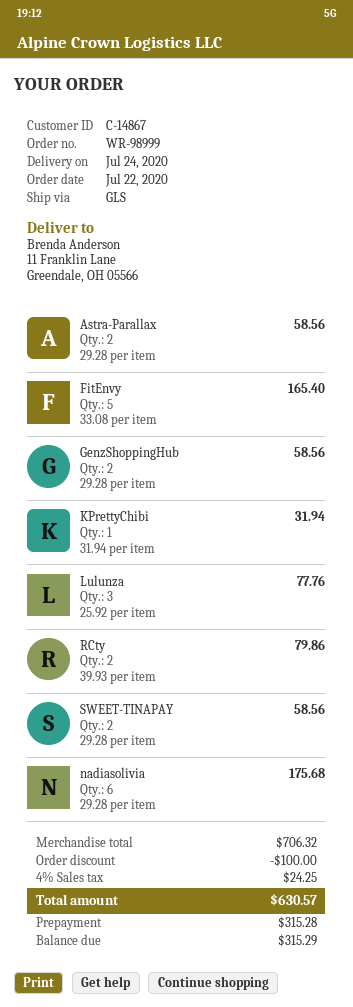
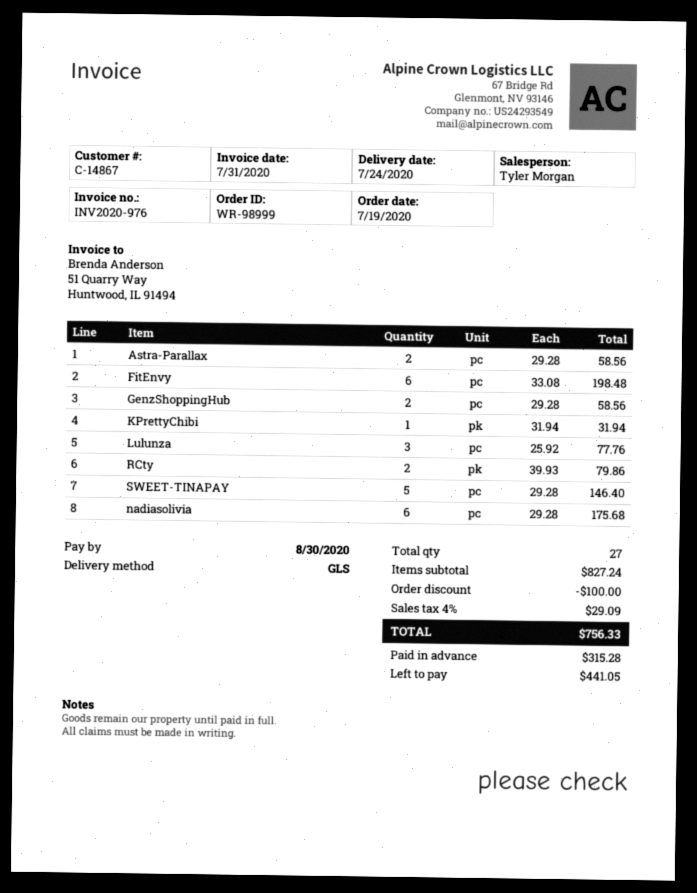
order date: 2020-07-22 -> 2020-07-19
FitEnvy: 5 x 33.08 = 165.40 -> 6 x 33.08 = 198.48
SWEET-TINAPAY: 2 x 29.28 = 58.56 -> 5 x 29.28 = 146.40
subtotal: 706.32 -> 827.24
tax: 4% = 24.25 -> 4% = 29.09
total: 630.57 -> 756.33
balance: 315.29 -> 441.05

